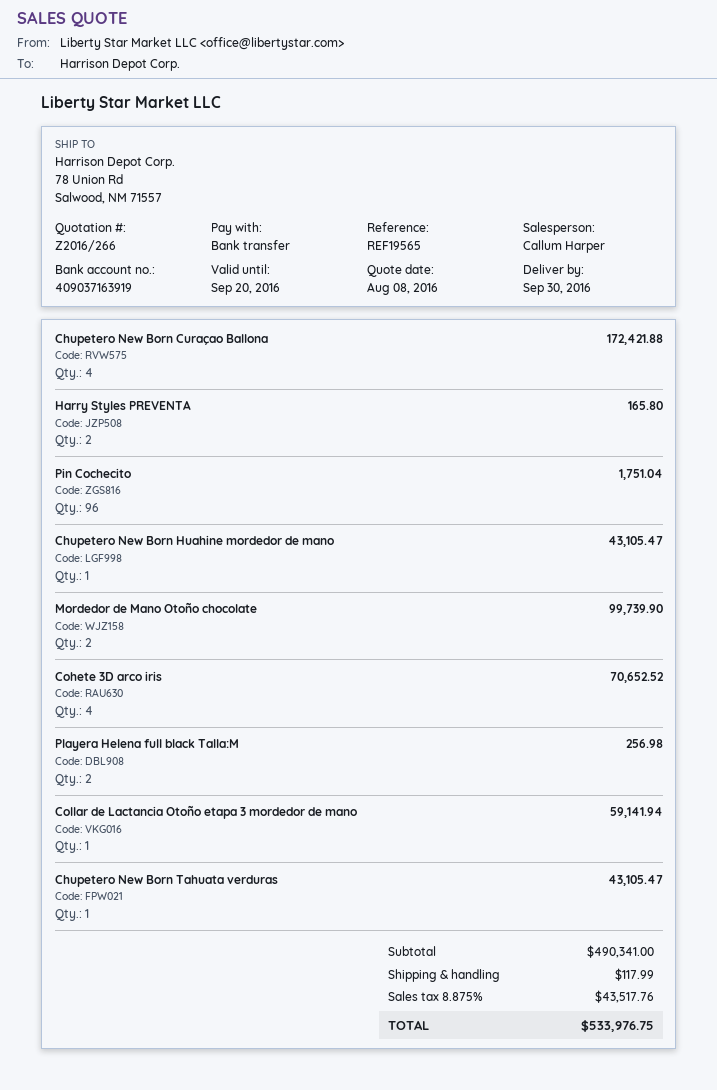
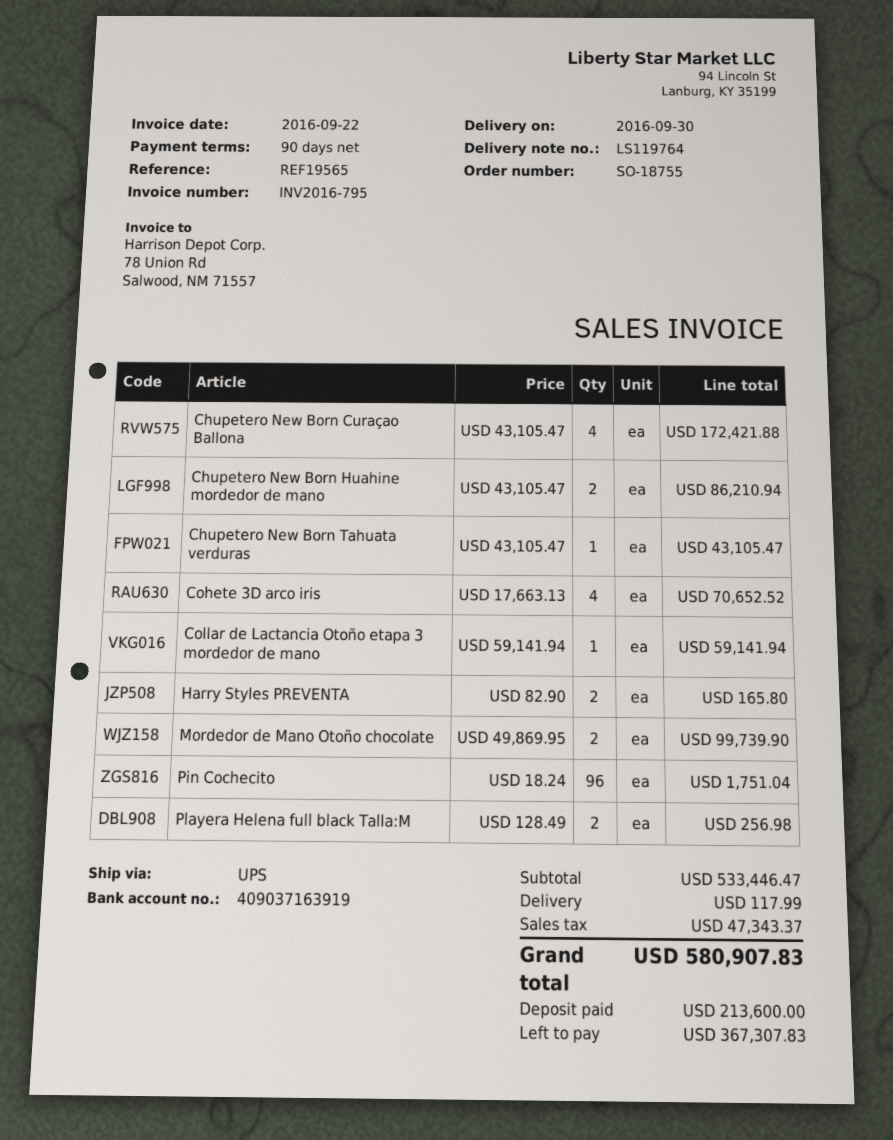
Chupetero New Born Huahine mordedor de mano: 1 for 43105.47 -> 2 for 86210.94
subtotal: 490341.00 -> 533446.47
tax: 43517.76 -> 47343.37
total: 533976.75 -> 580907.83

